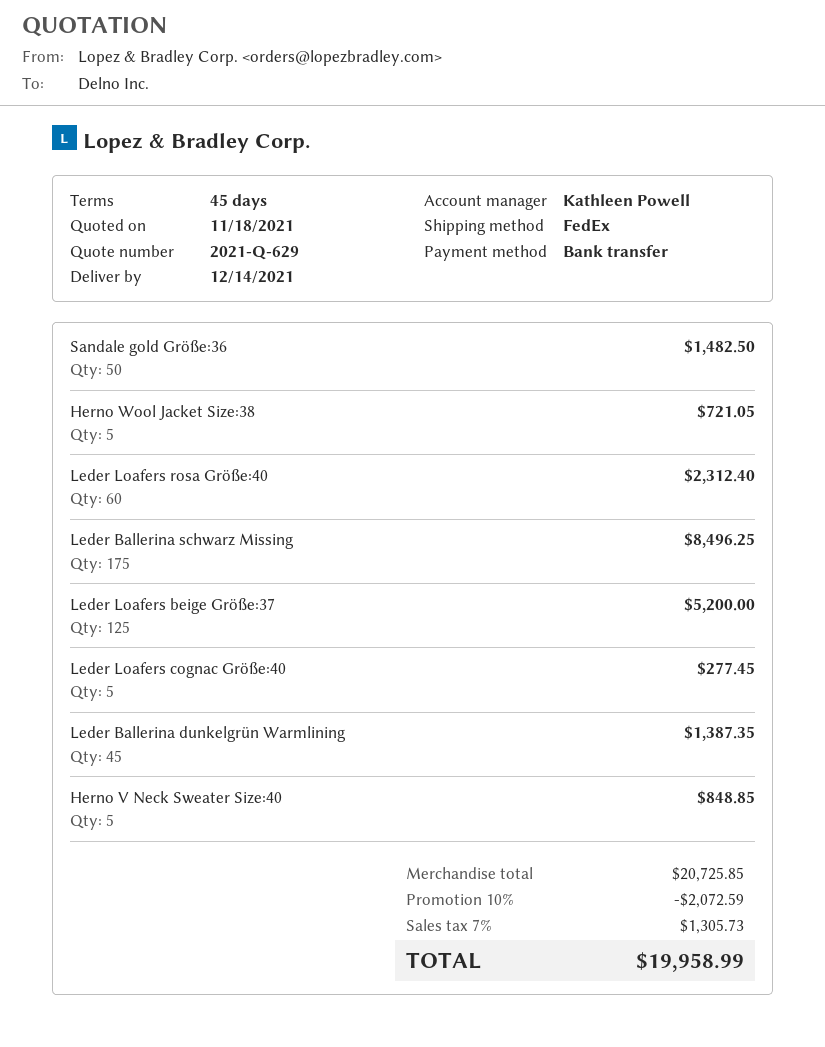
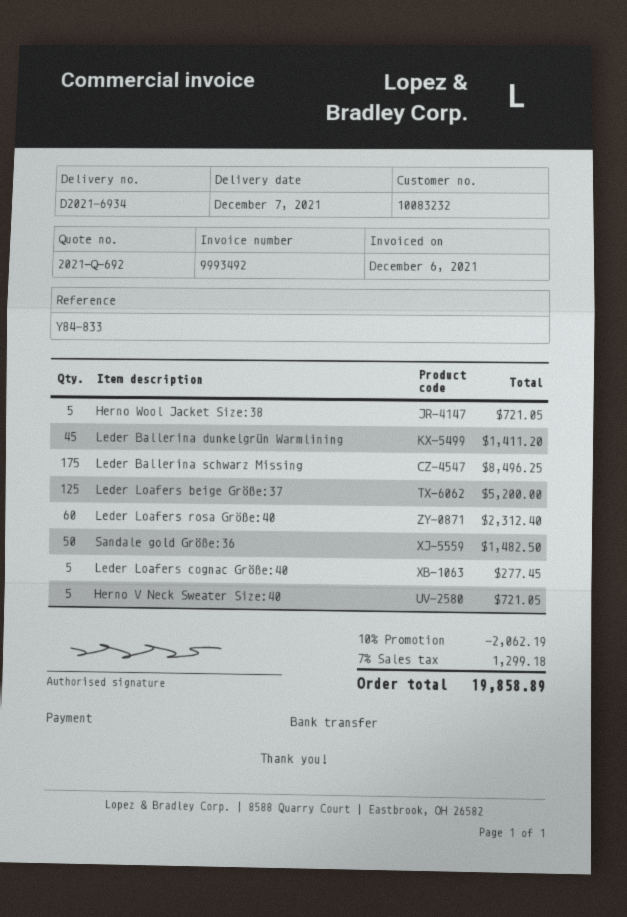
quote number: 2021-Q-629 -> 2021-Q-692
delivery date: 2021-12-14 -> 2021-12-07
Leder Ballerina dunkelgrün Warmlining: 45 for 1387.35 -> 45 for 1411.20
Herno V Neck Sweater Size:40: 5 for 848.85 -> 5 for 721.05
discount: 10% = 2072.59 -> 10% = 2062.19
tax: 7% = 1305.73 -> 7% = 1299.18
total: 19958.99 -> 19858.89

